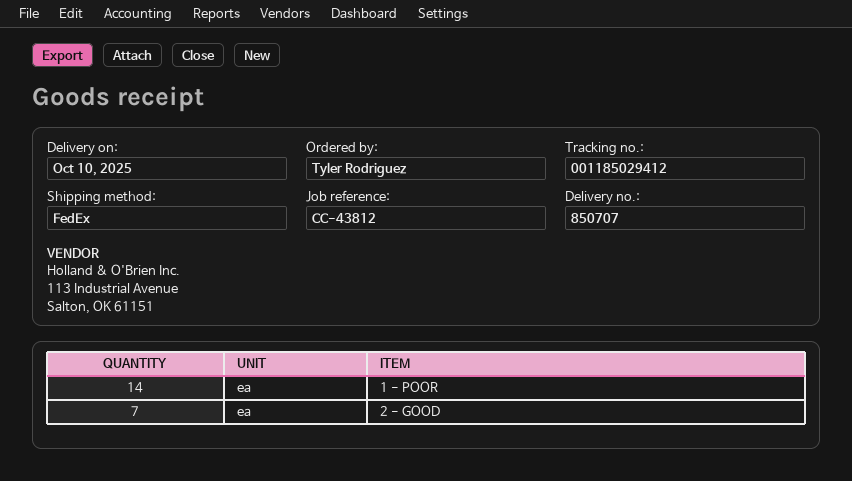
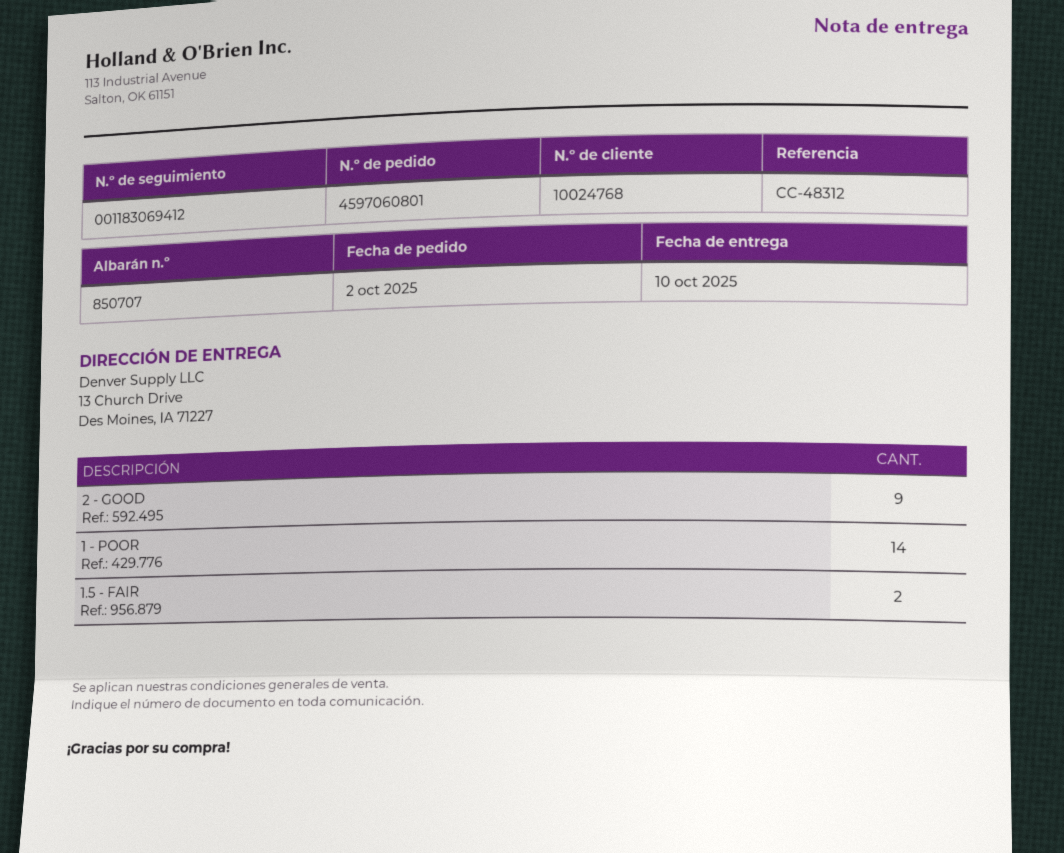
reference: CC-43812 -> CC-48312
tracking number: 001185029412 -> 001183069412
2 - GOOD: 7 -> 9
1.5 - FAIR: none -> 2

